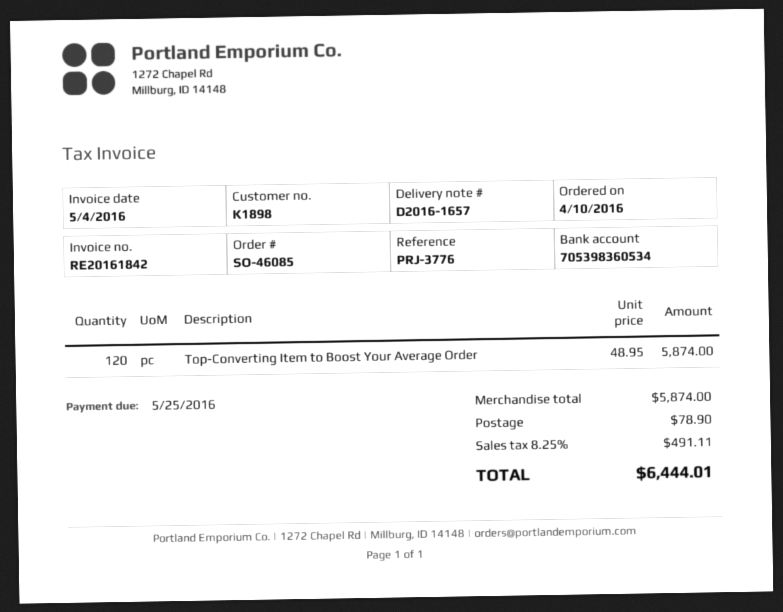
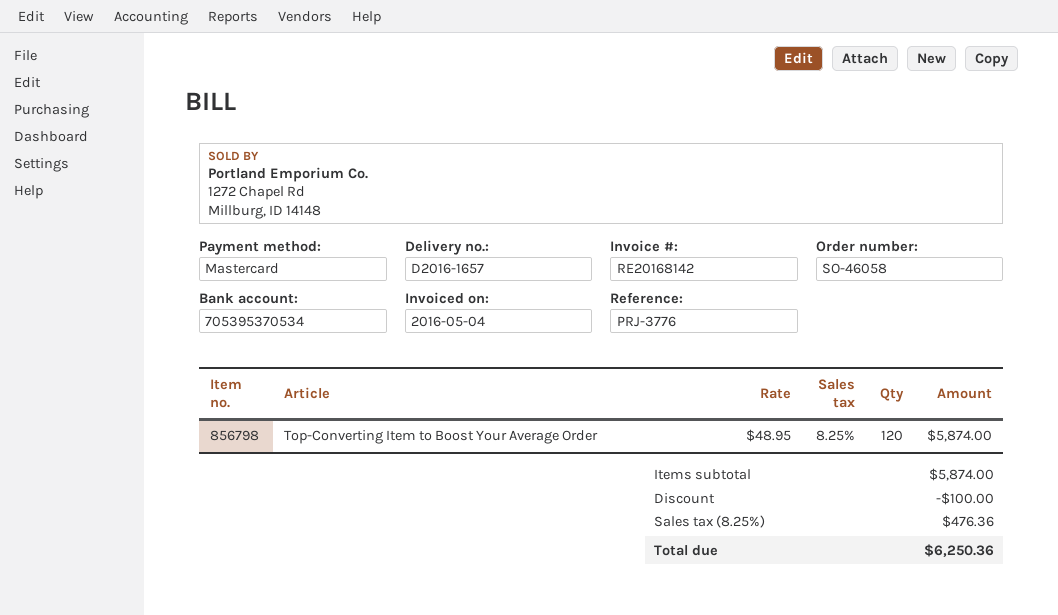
order number: SO-46085 -> SO-46058
invoice number: RE20161842 -> RE20168142
bank account: 705398360534 -> 705395370534
discount: none -> 100.00
shipping: 78.90 -> none
tax: 8.25% = 491.11 -> 8.25% = 476.36
total: 6444.01 -> 6250.36

